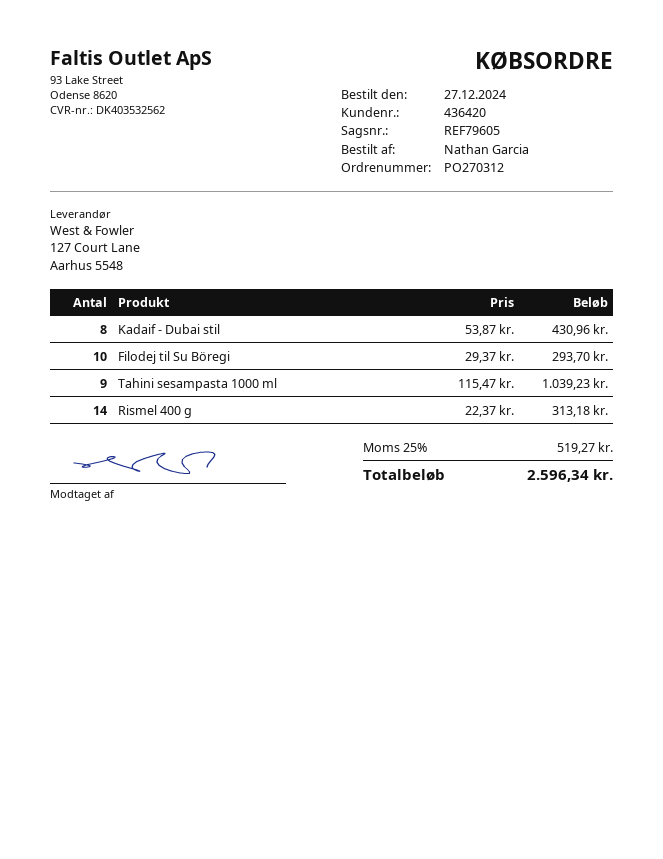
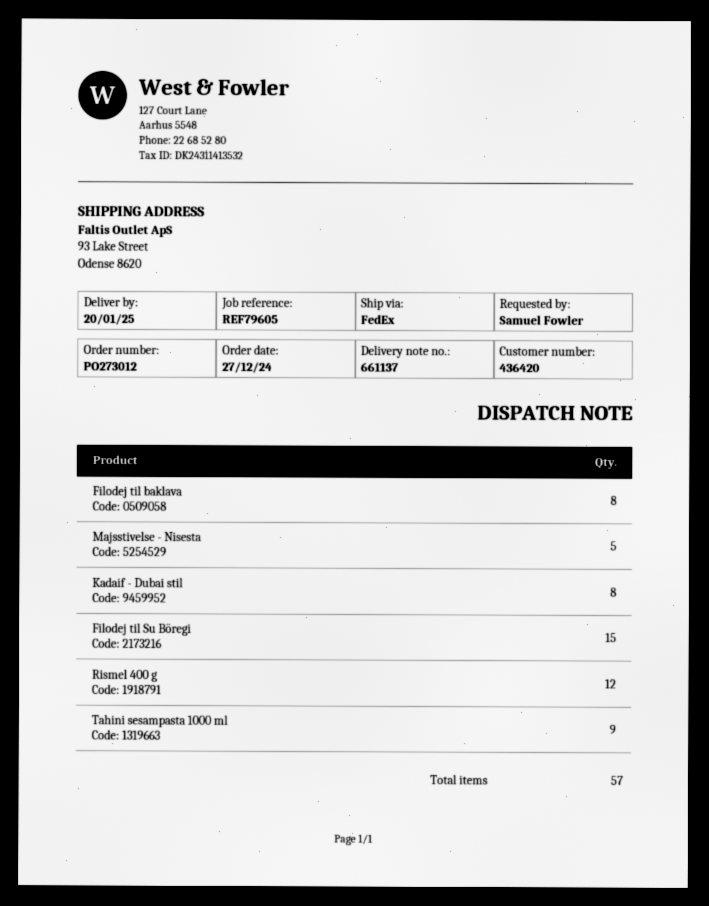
order number: PO270312 -> PO273012
ordered by: Nathan Garcia -> Samuel Fowler
Filodej til Su Böregi: 10 -> 15
Rismel 400 g: 14 -> 12
Filodej til baklava: none -> 8
Majsstivelse - Nisesta: none -> 5

